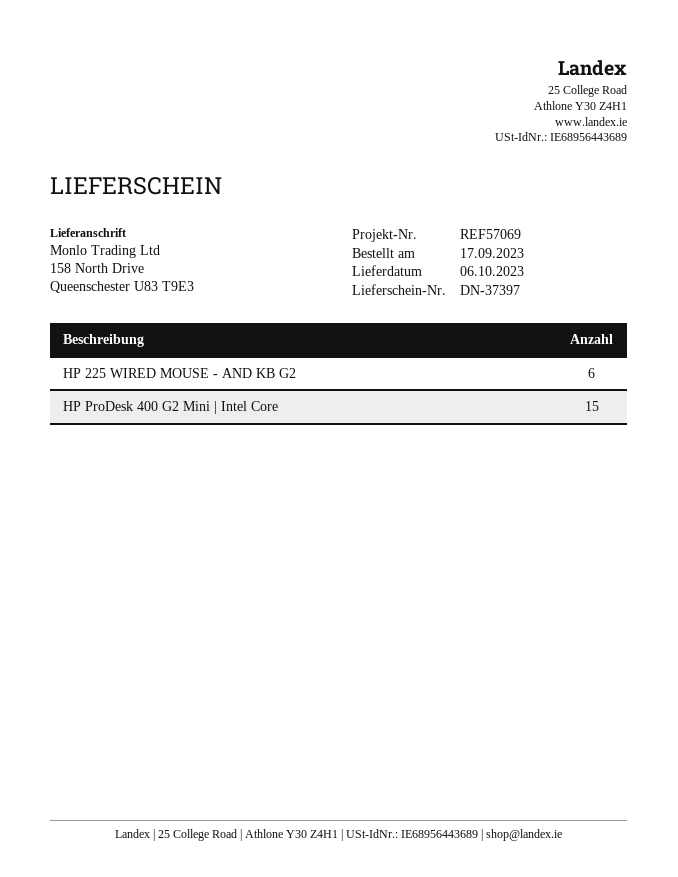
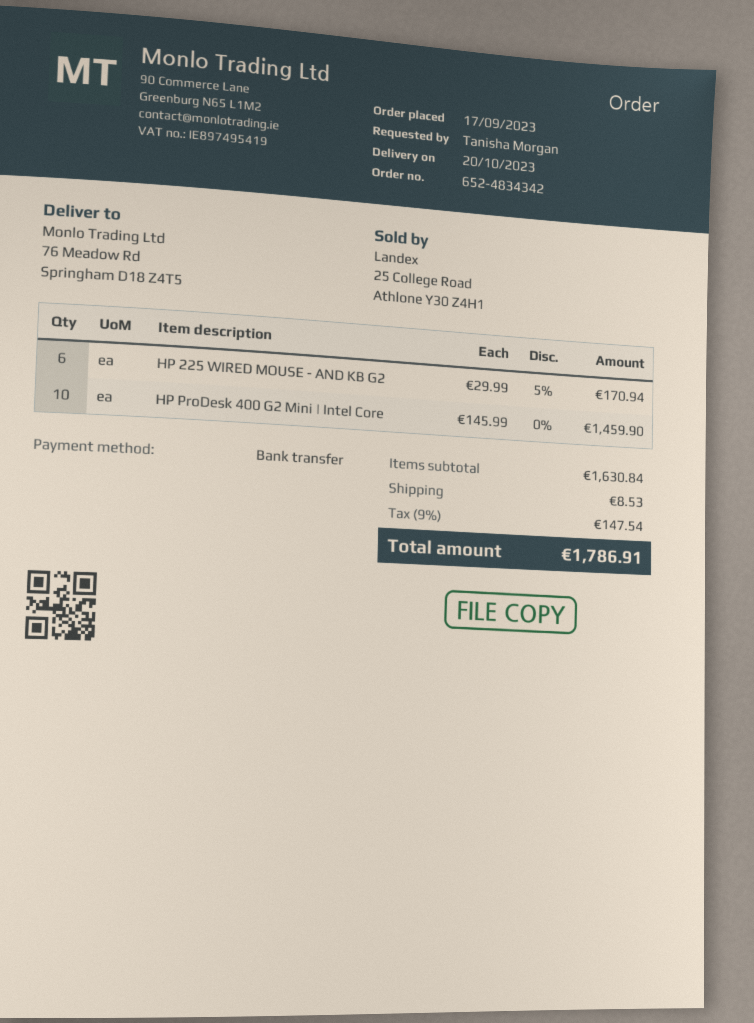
delivery date: 2023-10-06 -> 2023-10-20
ship to: 158 North Drive, Queenschester U83 T9E3 -> 76 Meadow Rd, Springham D18 Z4T5
HP ProDesk 400 G2 Mini | Intel Core: 15 -> 10

